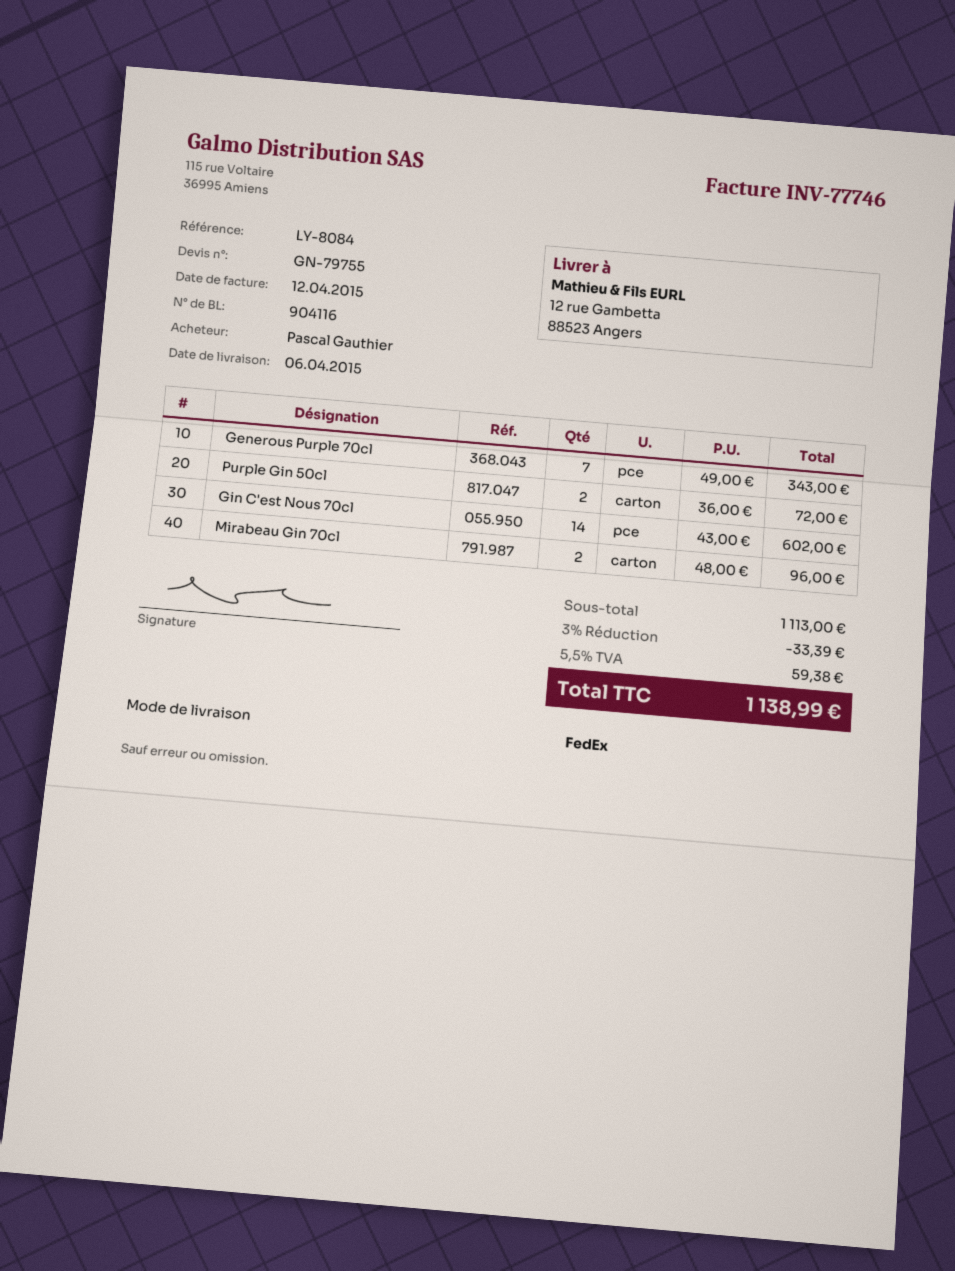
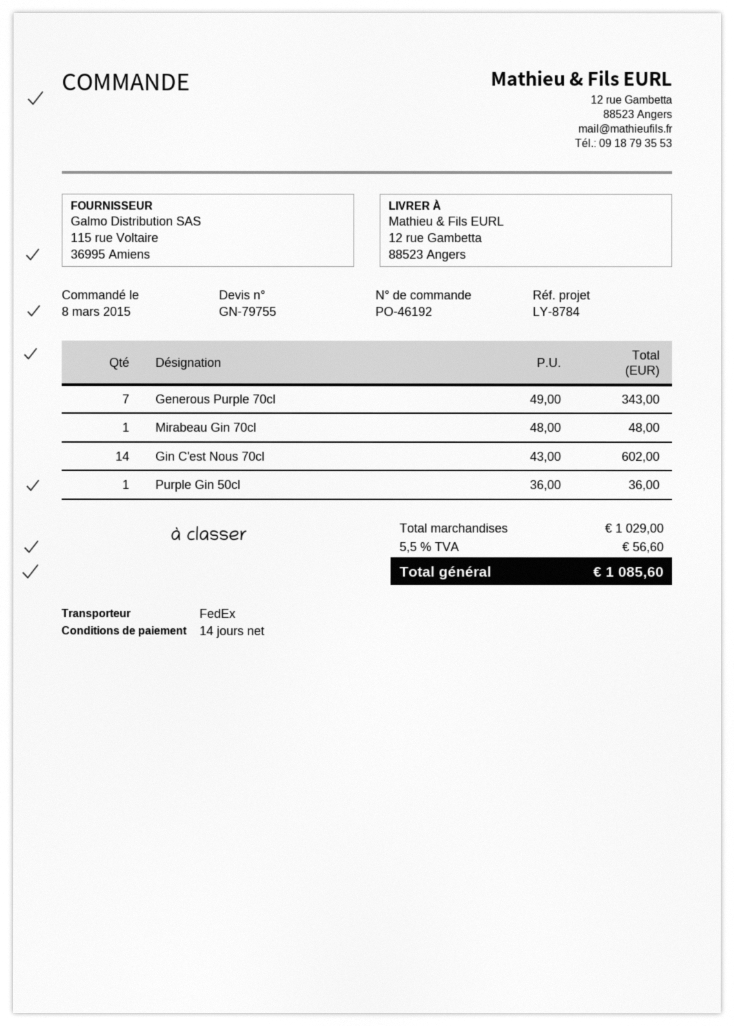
reference: LY-8084 -> LY-8784
Purple Gin 50cl: 2 x 36.00 = 72.00 -> 1 x 36.00 = 36.00
Mirabeau Gin 70cl: 2 x 48.00 = 96.00 -> 1 x 48.00 = 48.00
subtotal: 1113.00 -> 1029.00
discount: 3% = 33.39 -> none
tax: 5.5% = 59.38 -> 5.5% = 56.60
total: 1138.99 -> 1085.60

